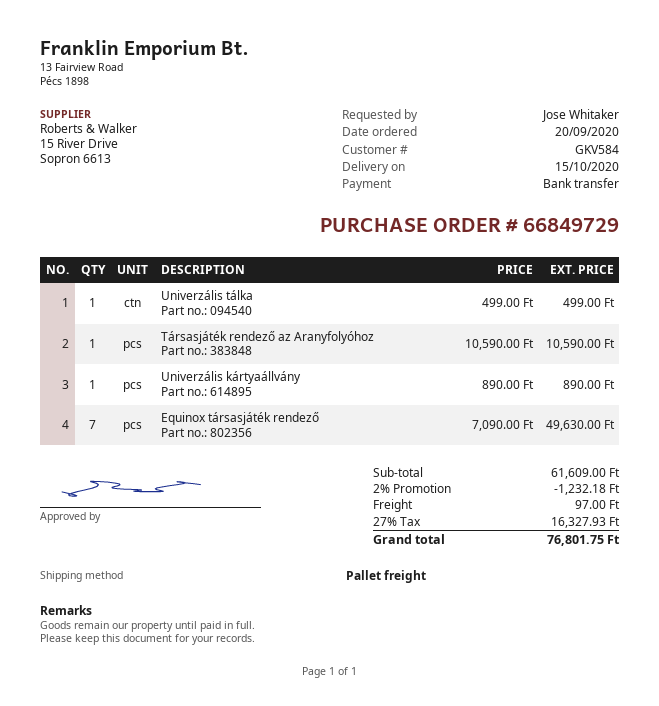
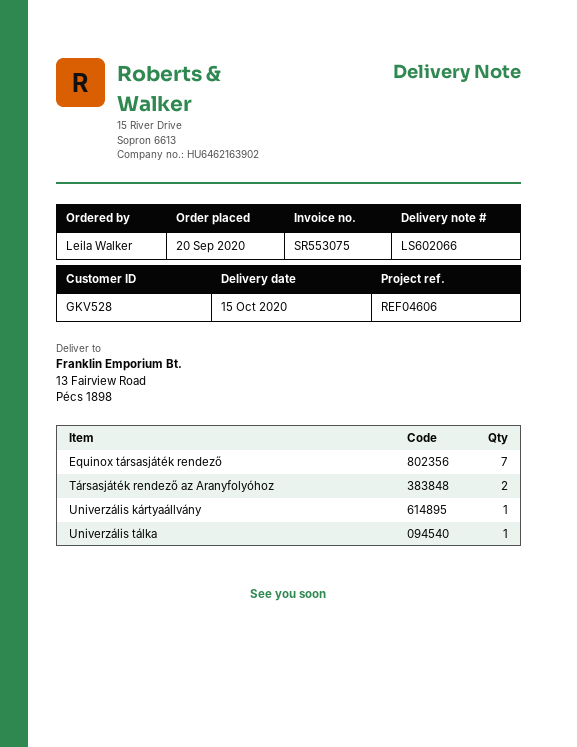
customer number: GKV584 -> GKV528
ordered by: Jose Whitaker -> Leila Walker
Társasjáték rendező az Aranyfolyóhoz: 1 -> 2

